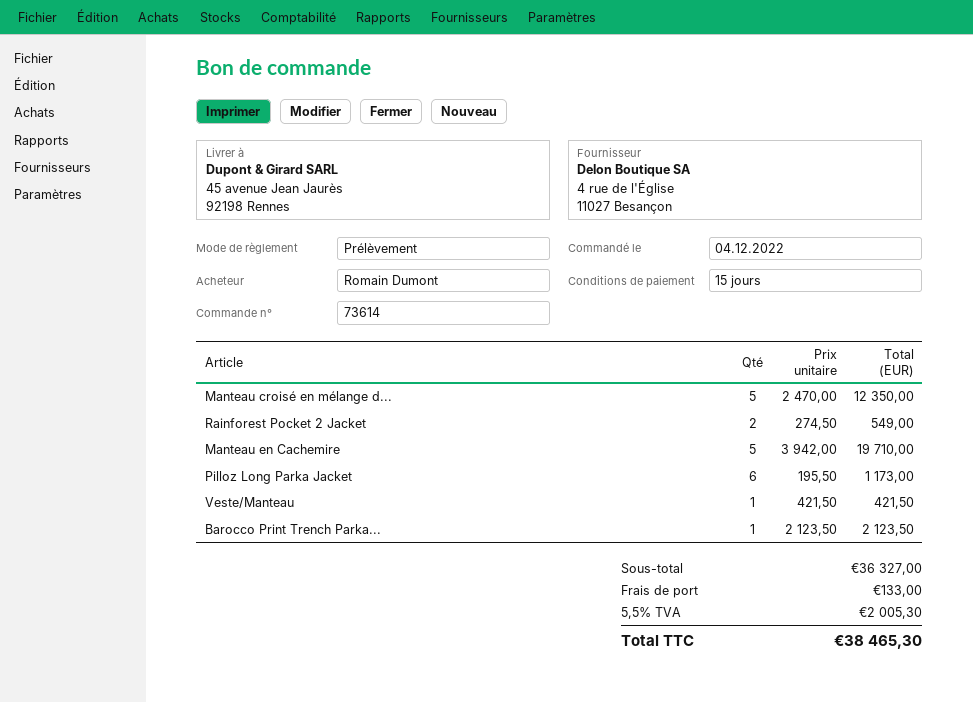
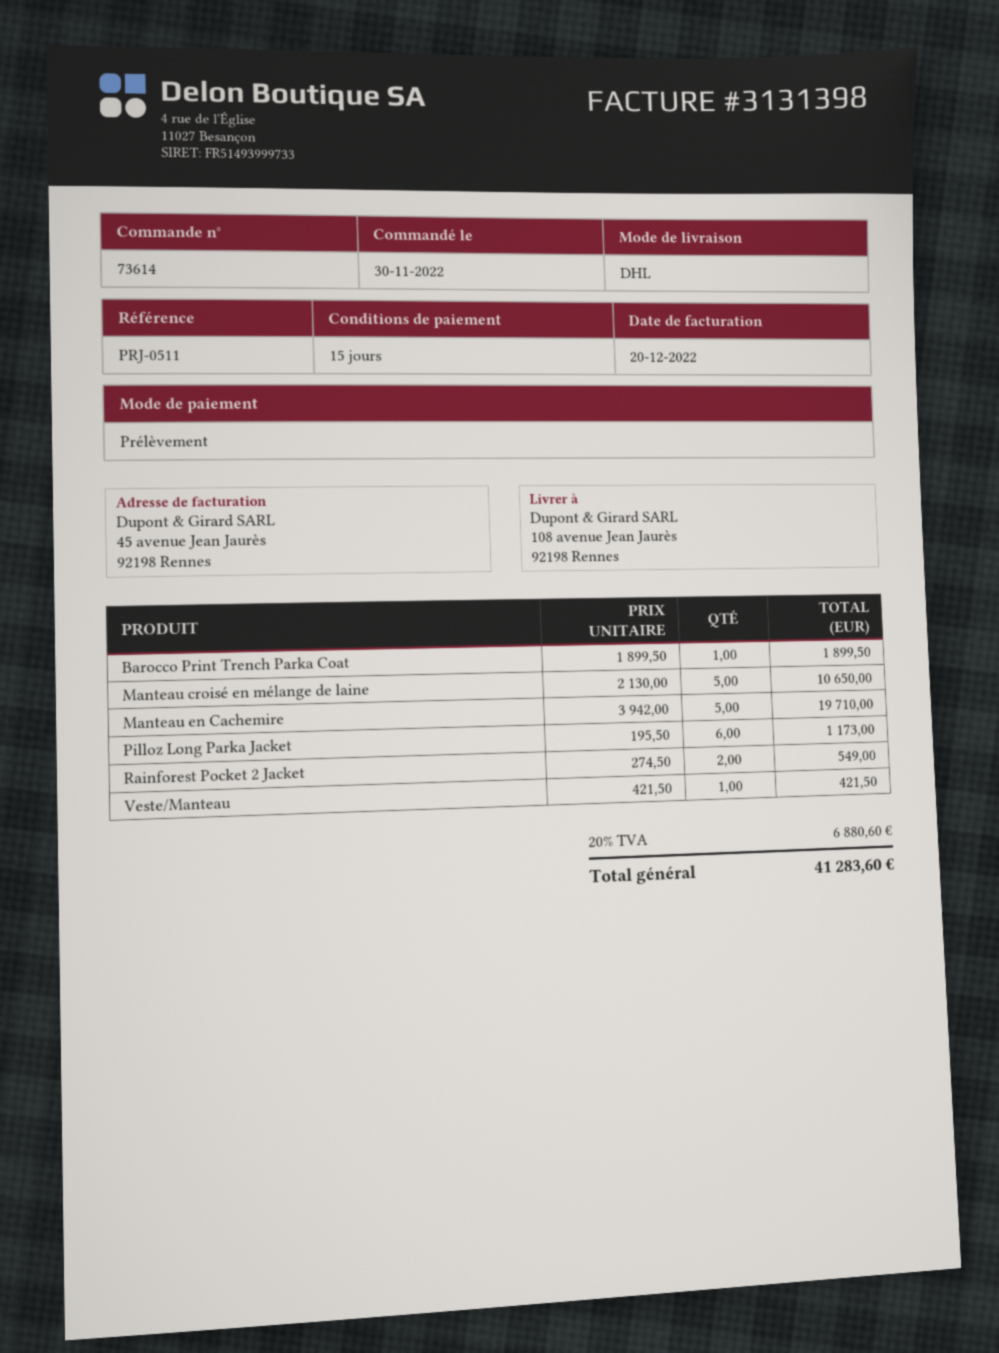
order date: 2022-12-04 -> 2022-11-30
ship to: 45 avenue Jean Jaurès, 92198 Rennes -> 108 avenue Jean Jaurès, 92198 Rennes
Manteau croisé en mélange d...: 5 x 2470.00 = 12350.00 -> 5 x 2130.00 = 10650.00
Barocco Print Trench Parka...: 1 x 2123.50 = 2123.50 -> 1 x 1899.50 = 1899.50
shipping: 133.00 -> none
tax: 5.5% = 2005.30 -> 20% = 6880.60
total: 38465.30 -> 41283.60

